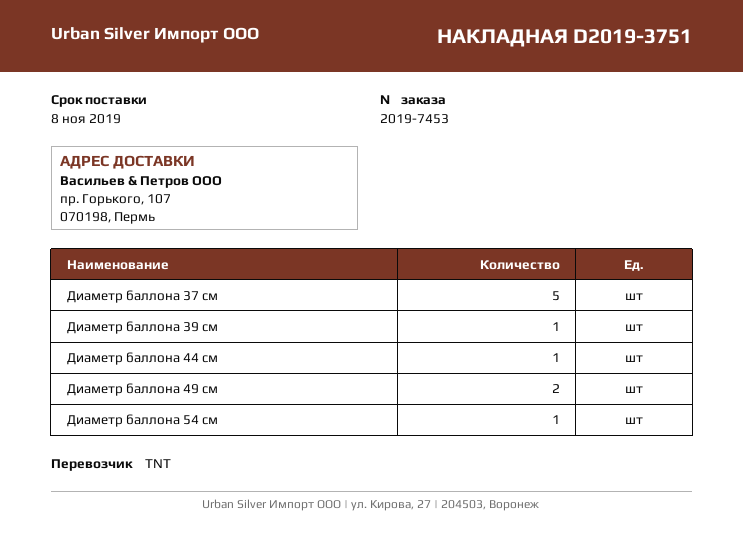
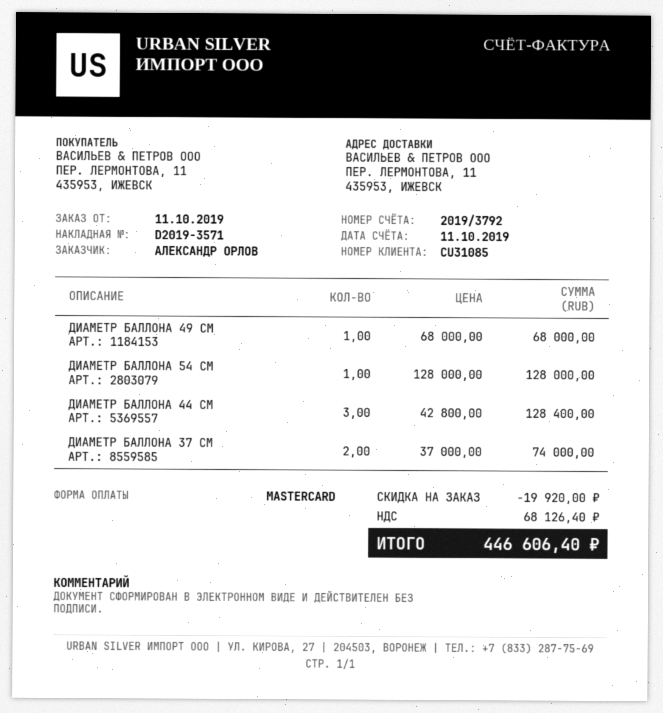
delivery note number: D2019-3751 -> D2019-3571
ship to: пр. Горького, 107, 070198, Пермь -> ПЕР. ЛЕРМОНТОВА, 11, 435953, ИЖЕВСК
Диаметр баллона 37 см: 5 -> 2
Диаметр баллона 39 см: 1 -> none
Диаметр баллона 44 см: 1 -> 3
Диаметр баллона 49 см: 2 -> 1

